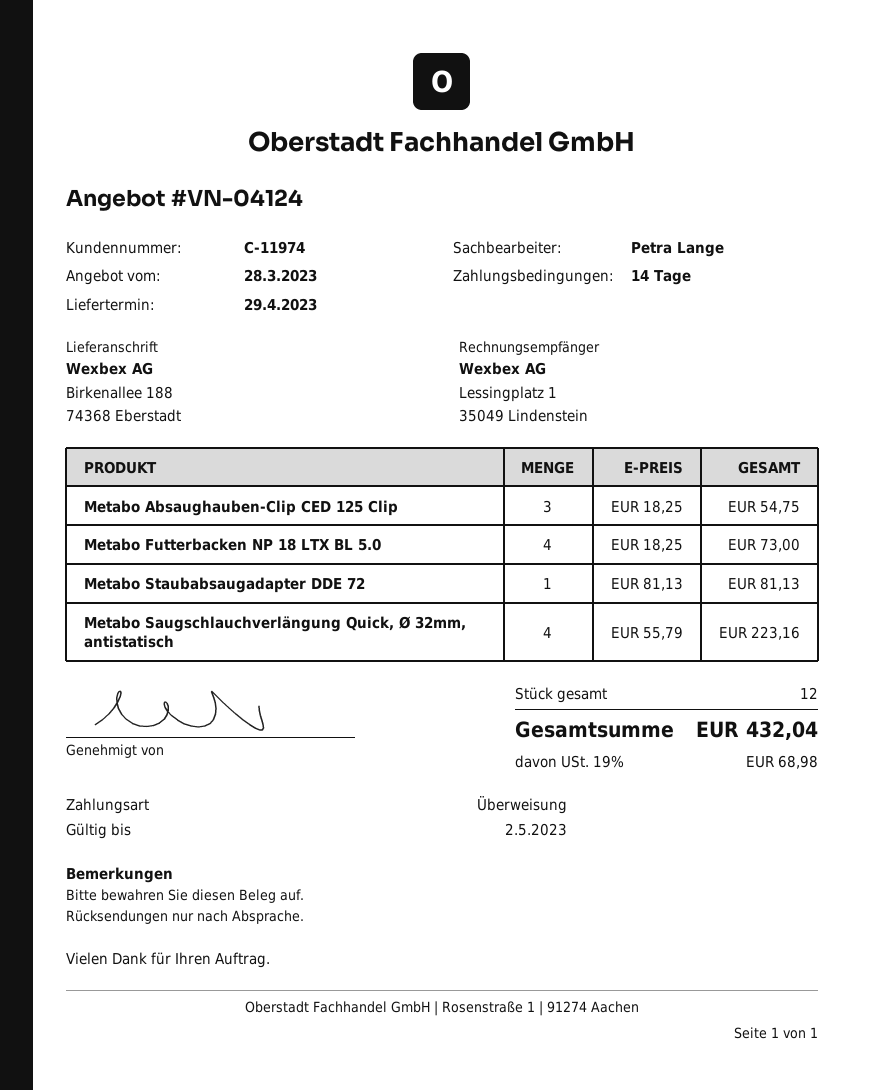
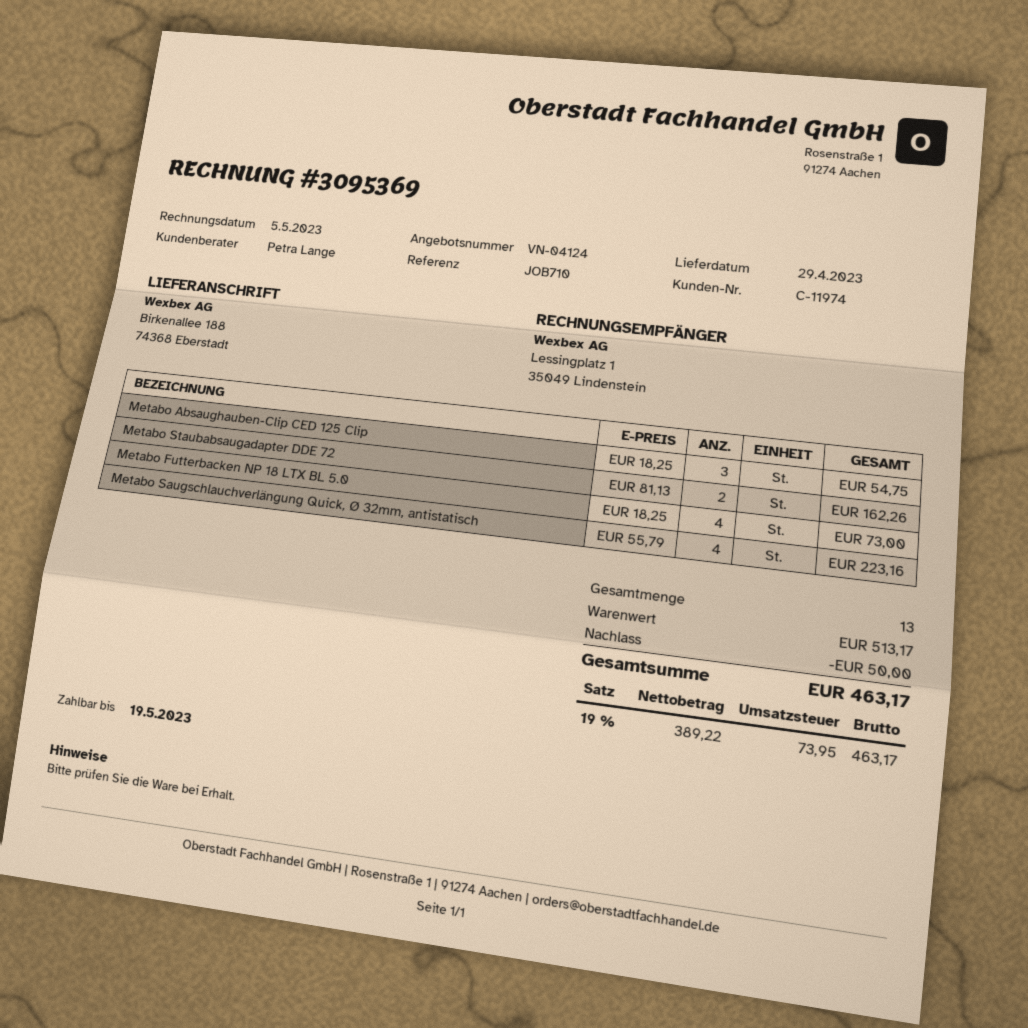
Metabo Staubabsaugadapter DDE 72: 1 x 81.13 = 81.13 -> 2 x 81.13 = 162.26
total quantity: 12 -> 13
discount: none -> 50.00
tax: 19% = 68.98 -> 19% = 73.95
total: 432.04 -> 463.17

